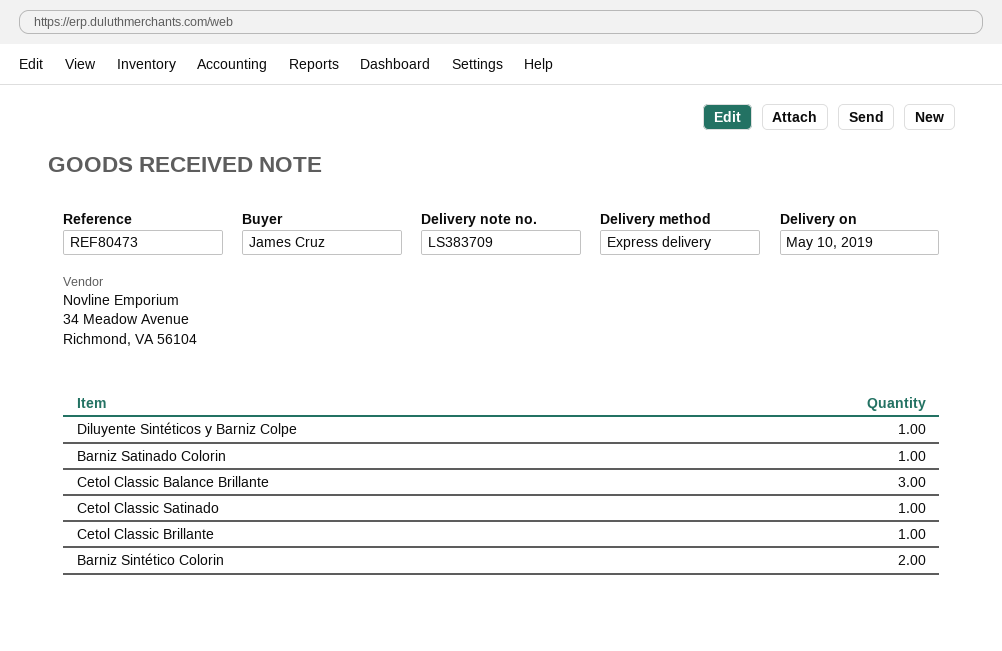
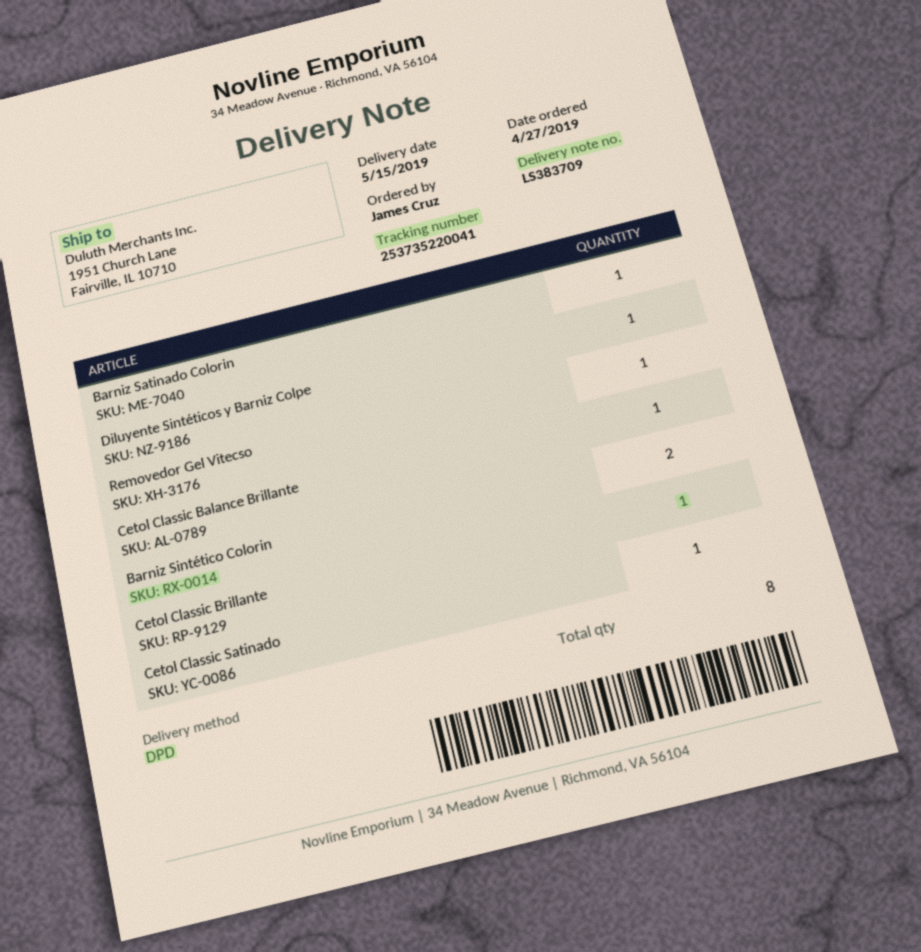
delivery date: 2019-05-10 -> 2019-05-15
shipping method: express -> DPD
Cetol Classic Balance Brillante: 3 -> 1
Removedor Gel Vitecso: none -> 1

